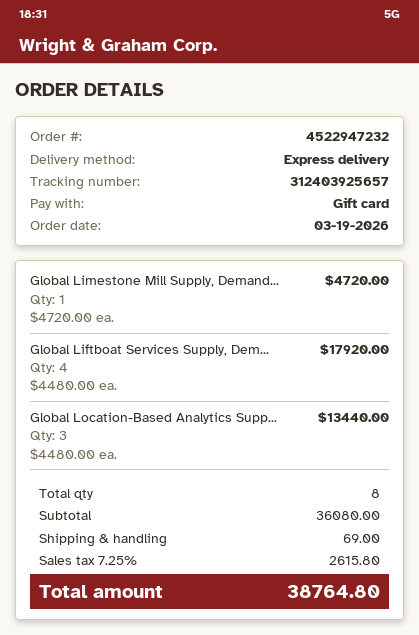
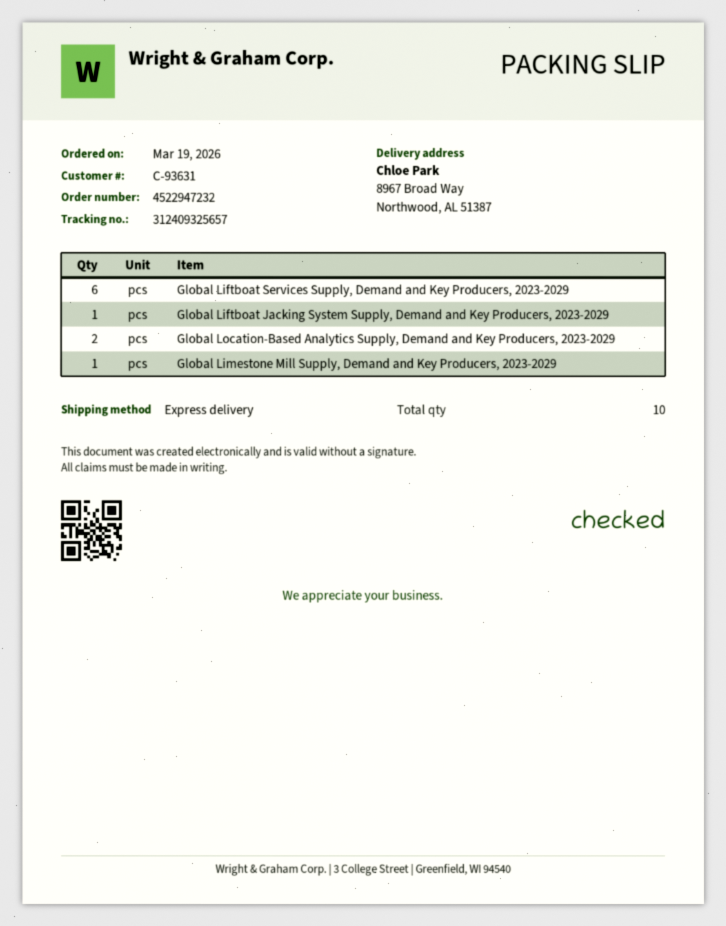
tracking number: 312403925657 -> 312409325657
Global Liftboat Services Supply, Dem...: 4 -> 6
Global Location-Based Analytics Supp...: 3 -> 2
Global Liftboat Jacking System Supply, Demand and Key Producers, 2023-2029: none -> 1
total quantity: 8 -> 10

